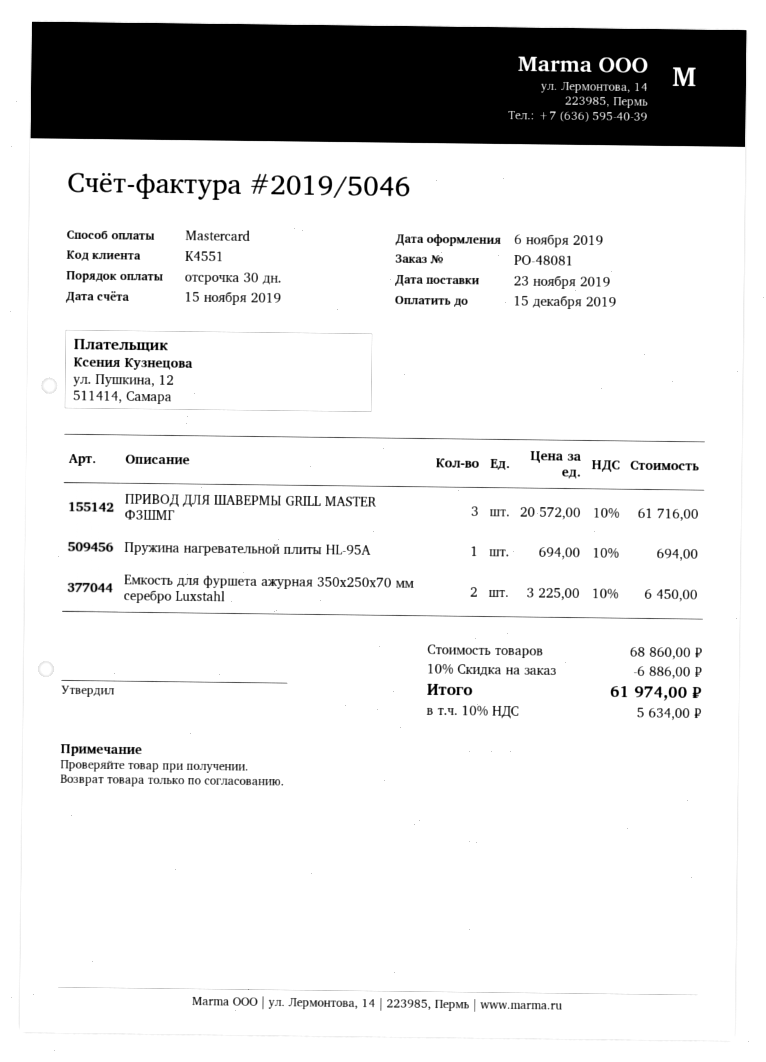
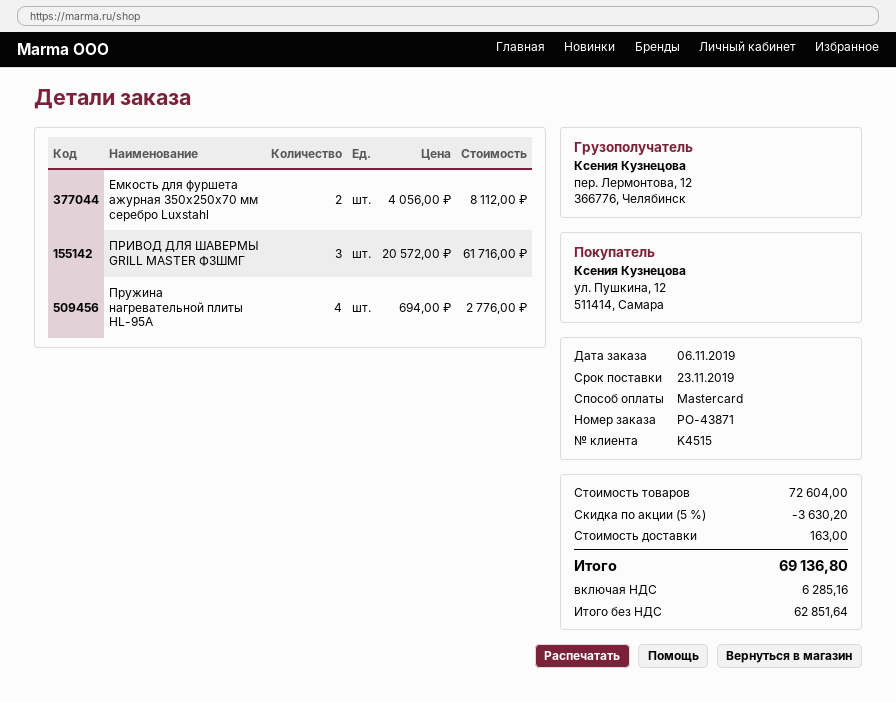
order number: PO-48081 -> PO-43871
customer number: K4551 -> K4515
Пружина нагревательной плиты HL-95A: 1 x 694.00 = 694.00 -> 4 x 694.00 = 2776.00
Емкость для фуршета ажурная 350х250х70 мм серебро Luxstahl: 2 x 3225.00 = 6450.00 -> 2 x 4056.00 = 8112.00
subtotal: 68860.00 -> 72604.00
discount: 10% = 6886.00 -> 5% = 3630.20
shipping: none -> 163.00
tax: 5634.00 -> 6285.16
total: 61974.00 -> 69136.80

